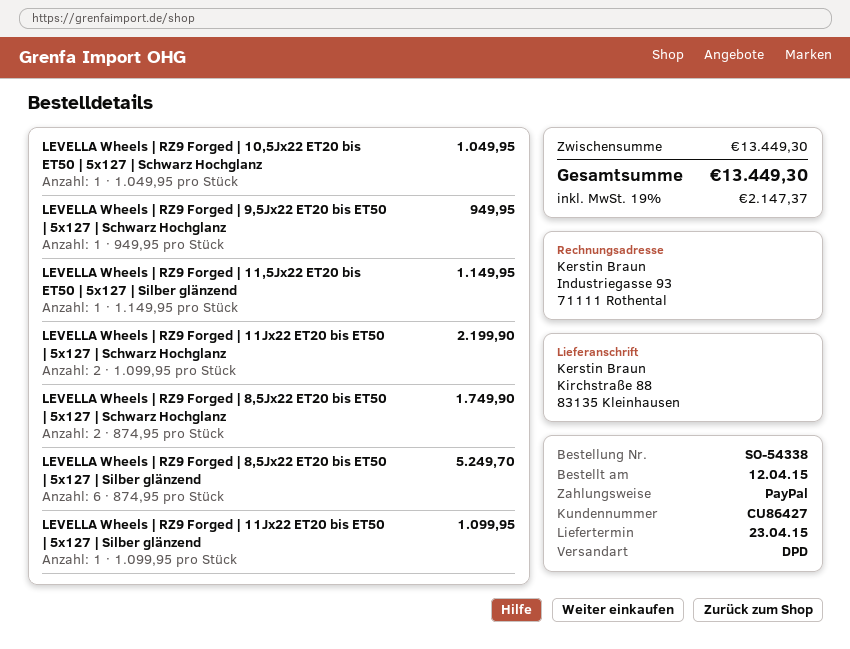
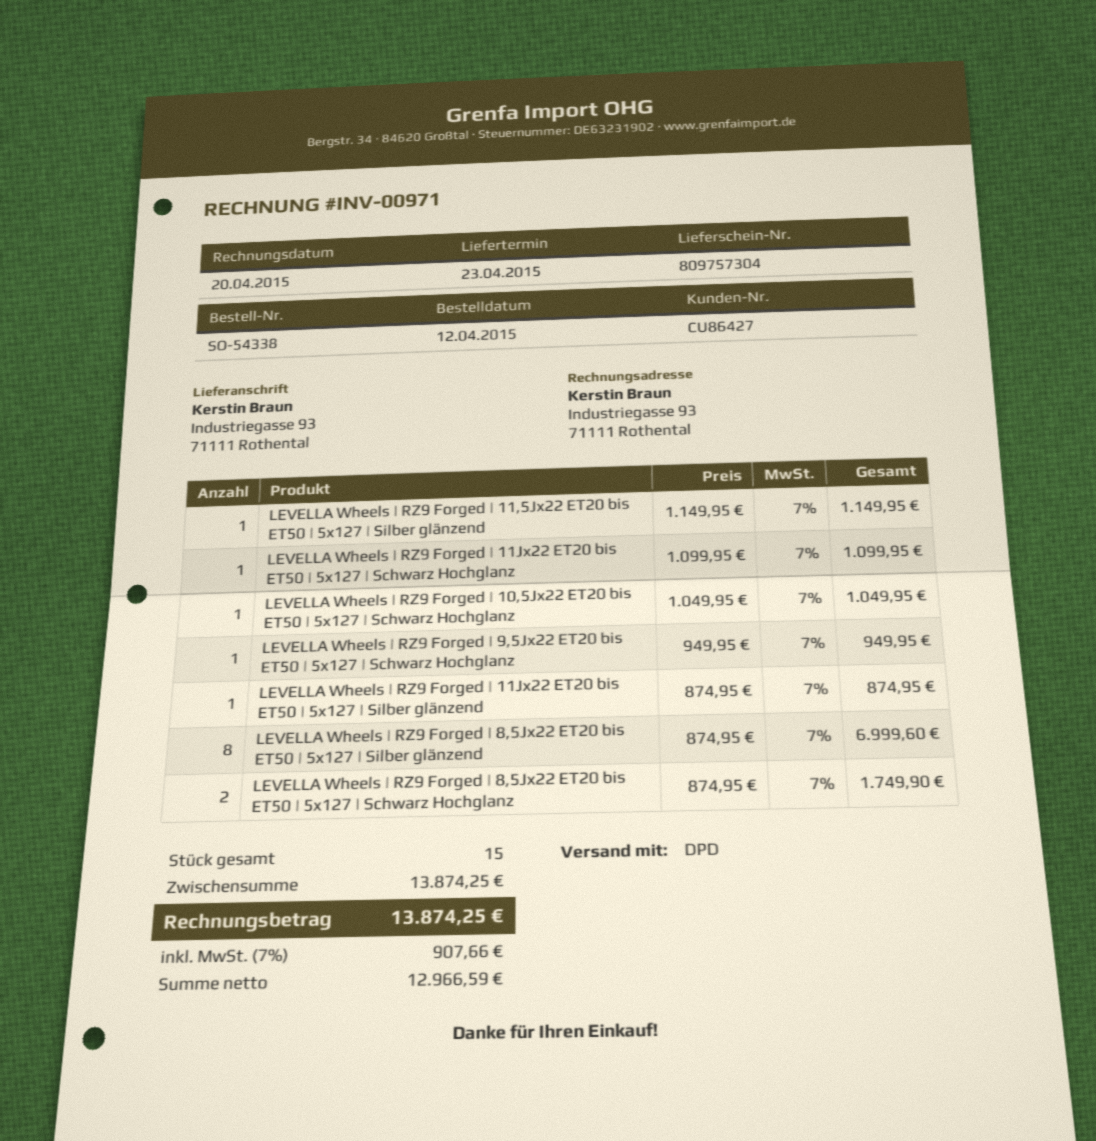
ship to: Kirchstraße 88, 83135 Kleinhausen -> Industriegasse 93, 71111 Rothental
LEVELLA Wheels | RZ9 Forged | 11Jx22 ET20 bis ET50 | 5x127 | Schwarz Hochglanz: 2 x 1099.95 = 2199.90 -> 1 x 1099.95 = 1099.95
LEVELLA Wheels | RZ9 Forged | 8,5Jx22 ET20 bis ET50 | 5x127 | Silber glänzend: 6 x 874.95 = 5249.70 -> 8 x 874.95 = 6999.60
LEVELLA Wheels | RZ9 Forged | 11Jx22 ET20 bis ET50 | 5x127 | Silber glänzend: 1 x 1099.95 = 1099.95 -> 1 x 874.95 = 874.95
subtotal: 13449.30 -> 13874.25
tax: 19% = 2147.37 -> 7% = 907.66
total: 13449.30 -> 13874.25

